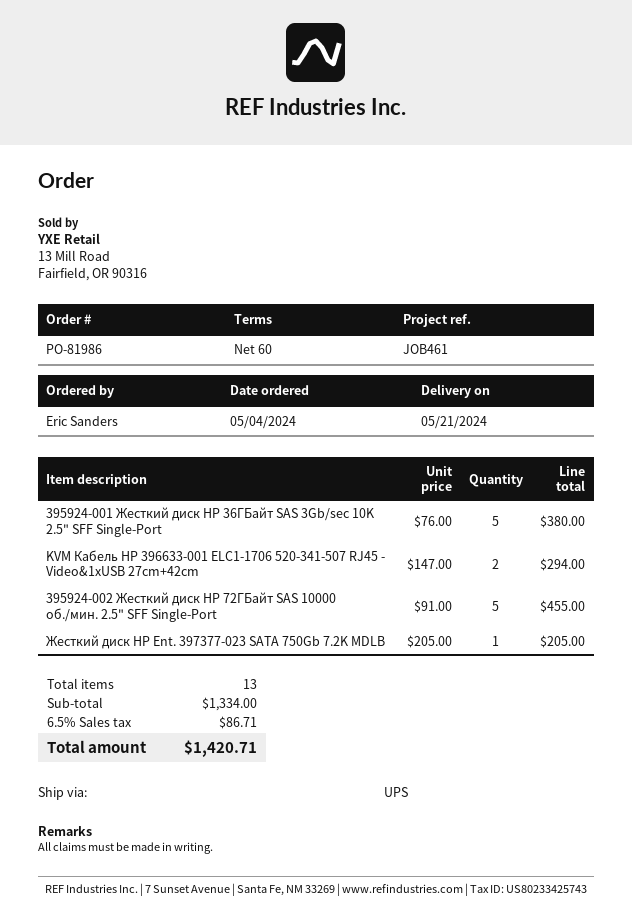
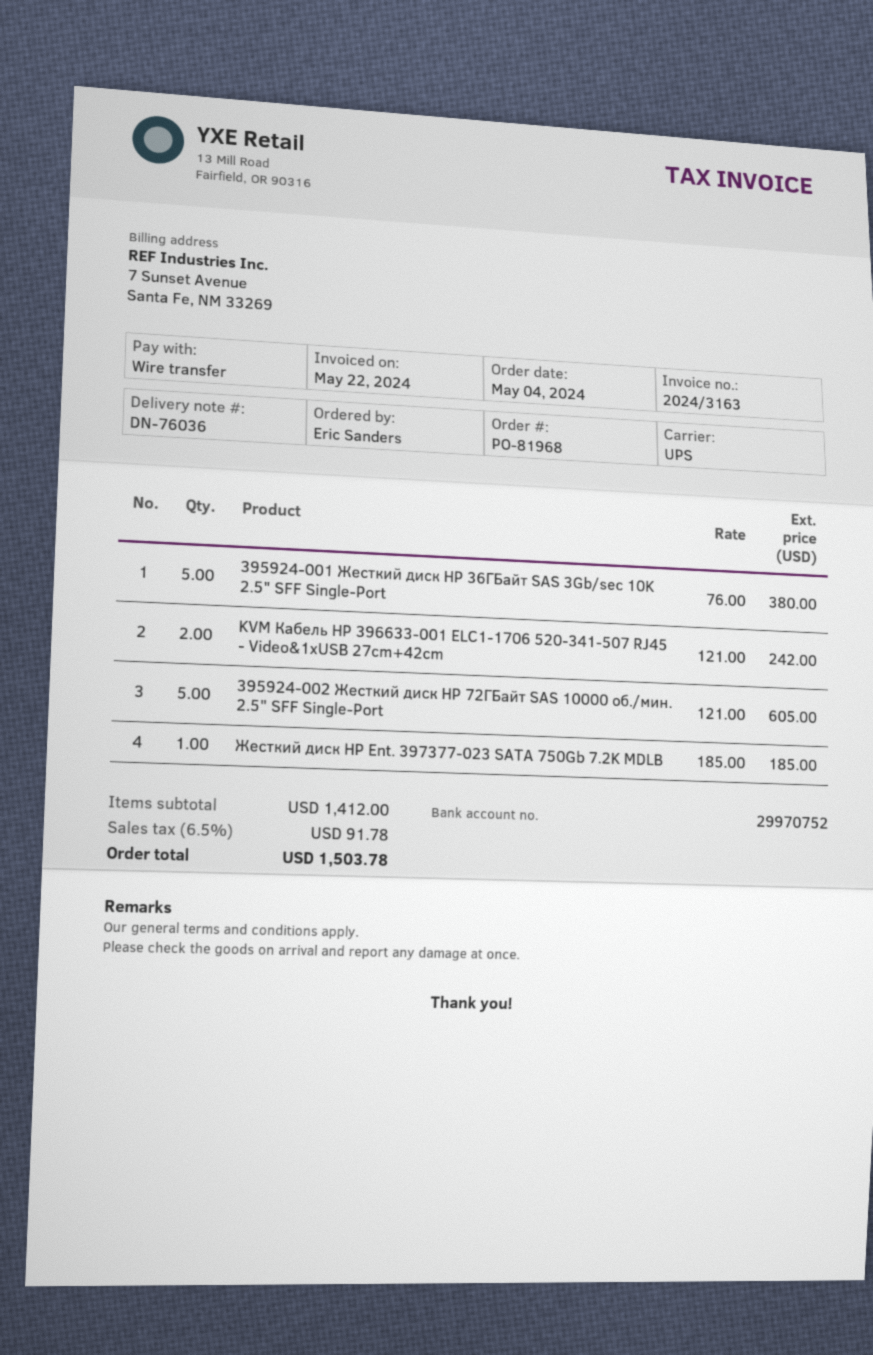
order number: PO-81986 -> PO-81968
KVM Кабель HP 396633-001 ELC1-1706 520-341-507 RJ45 - Video&1xUSB 27cm+42cm: 2 x 147.00 = 294.00 -> 2 x 121.00 = 242.00
395924-002 Жесткий диск HP 72ГБайт SAS 10000 об./мин. 2.5" SFF Single-Port: 5 x 91.00 = 455.00 -> 5 x 121.00 = 605.00
Жесткий диск HP Ent. 397377-023 SATA 750Gb 7.2K MDLВ: 1 x 205.00 = 205.00 -> 1 x 185.00 = 185.00
subtotal: 1334.00 -> 1412.00
tax: 6.5% = 86.71 -> 6.5% = 91.78
total: 1420.71 -> 1503.78

